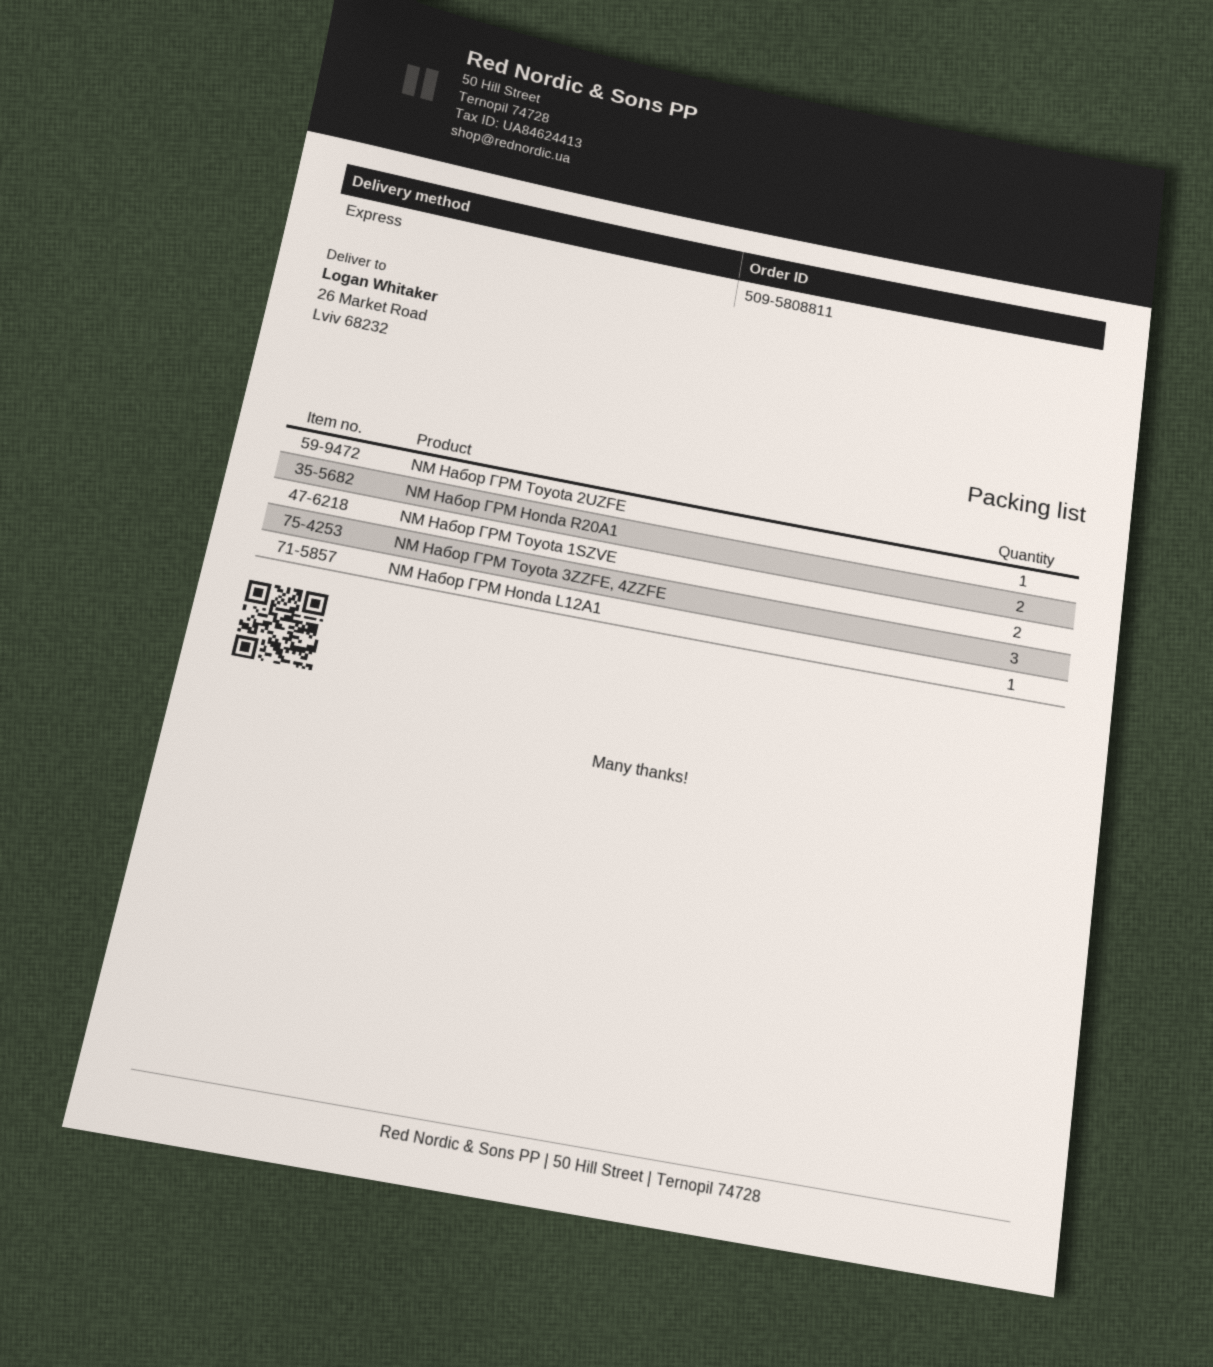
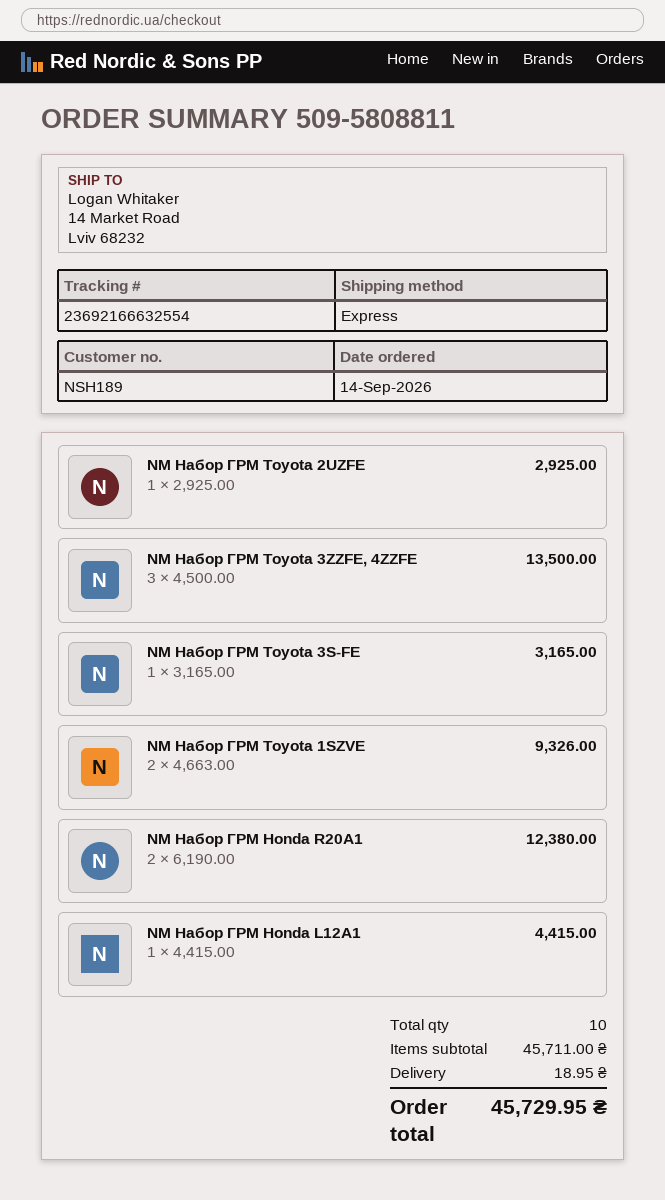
ship to: 26 Market Road, Lviv 68232 -> 14 Market Road, Lviv 68232
NM Набор ГРМ Toyota 3S-FE: none -> 1

